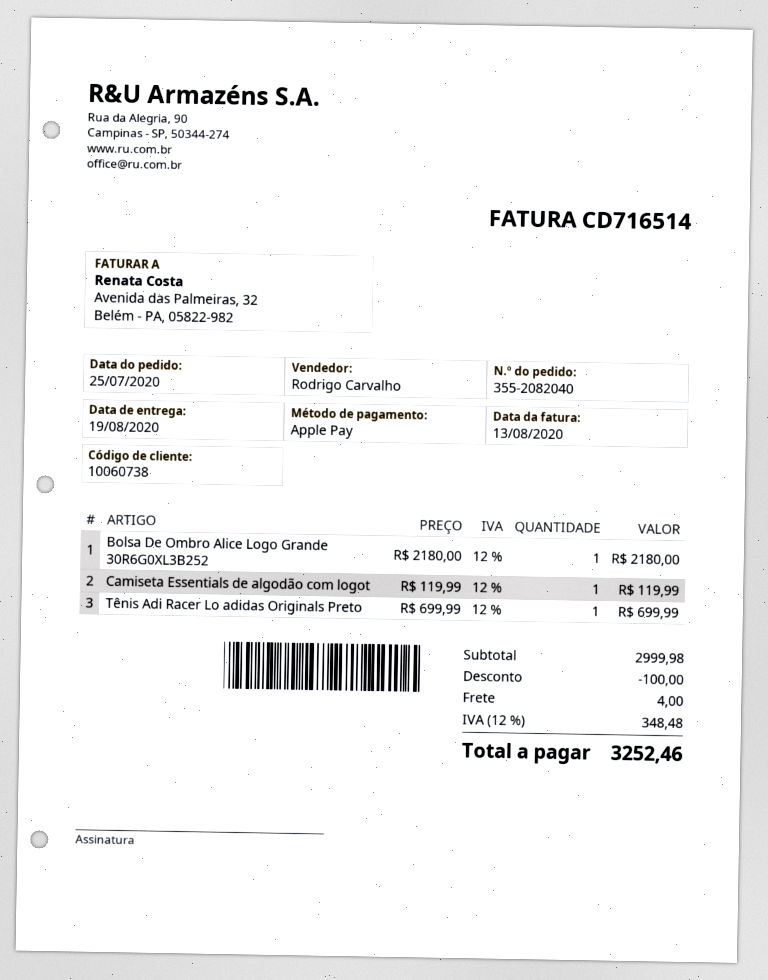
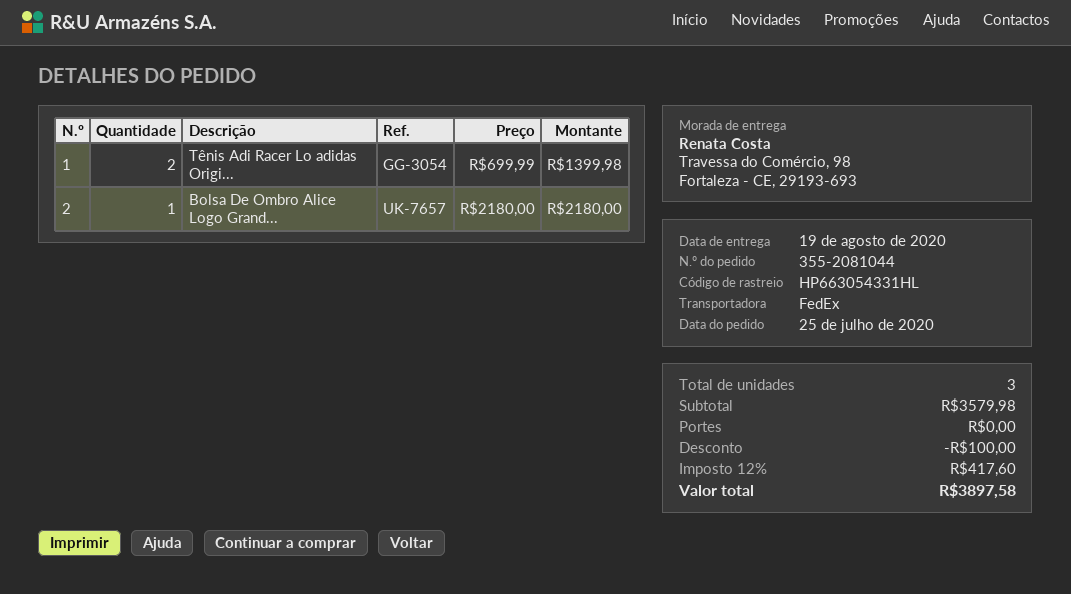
order number: 355-2082040 -> 355-2081044
Camiseta Essentials de algodão com logot: 1 x 119.99 = 119.99 -> none
Tênis Adi Racer Lo adidas Originals Preto: 1 x 699.99 = 699.99 -> 2 x 699.99 = 1399.98
subtotal: 2999.98 -> 3579.98
shipping: 4.00 -> 0.00
tax: 12% = 348.48 -> 12% = 417.60
total: 3252.46 -> 3897.58

